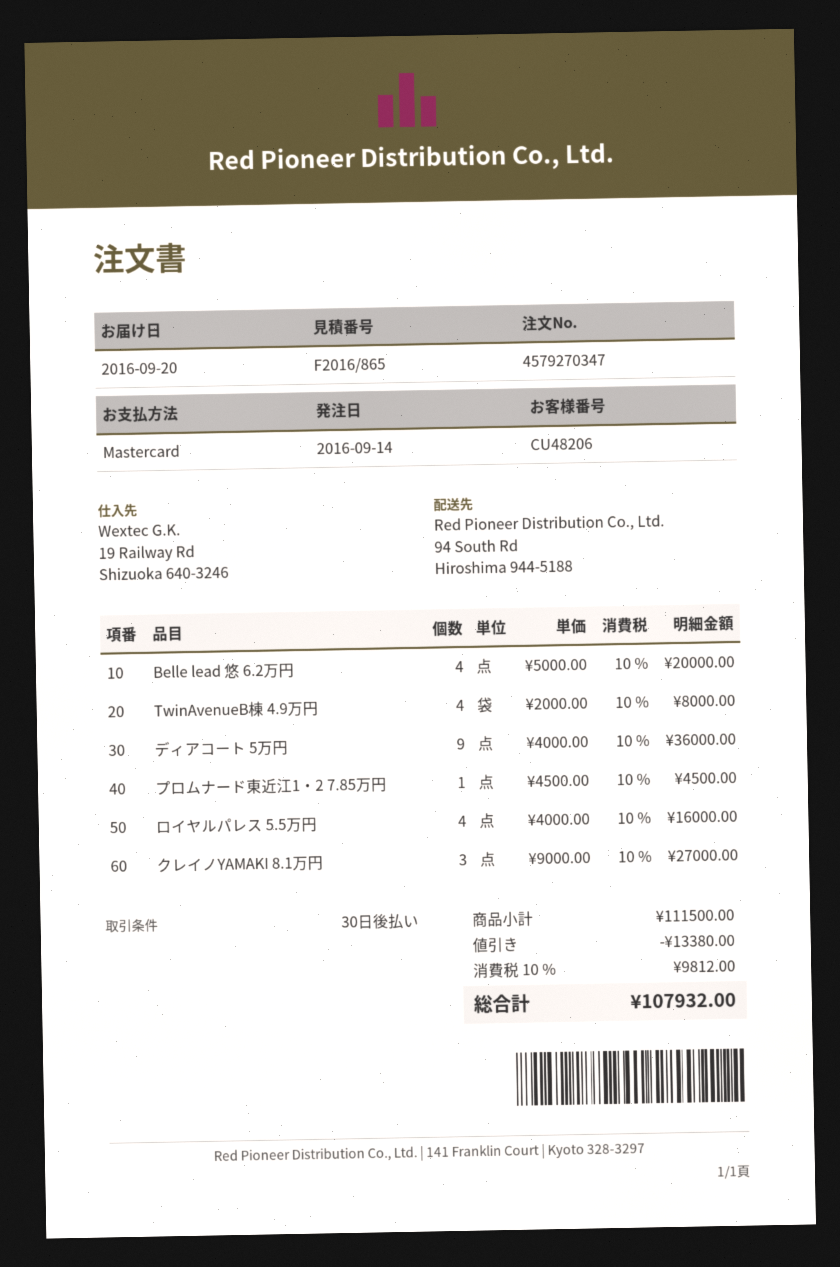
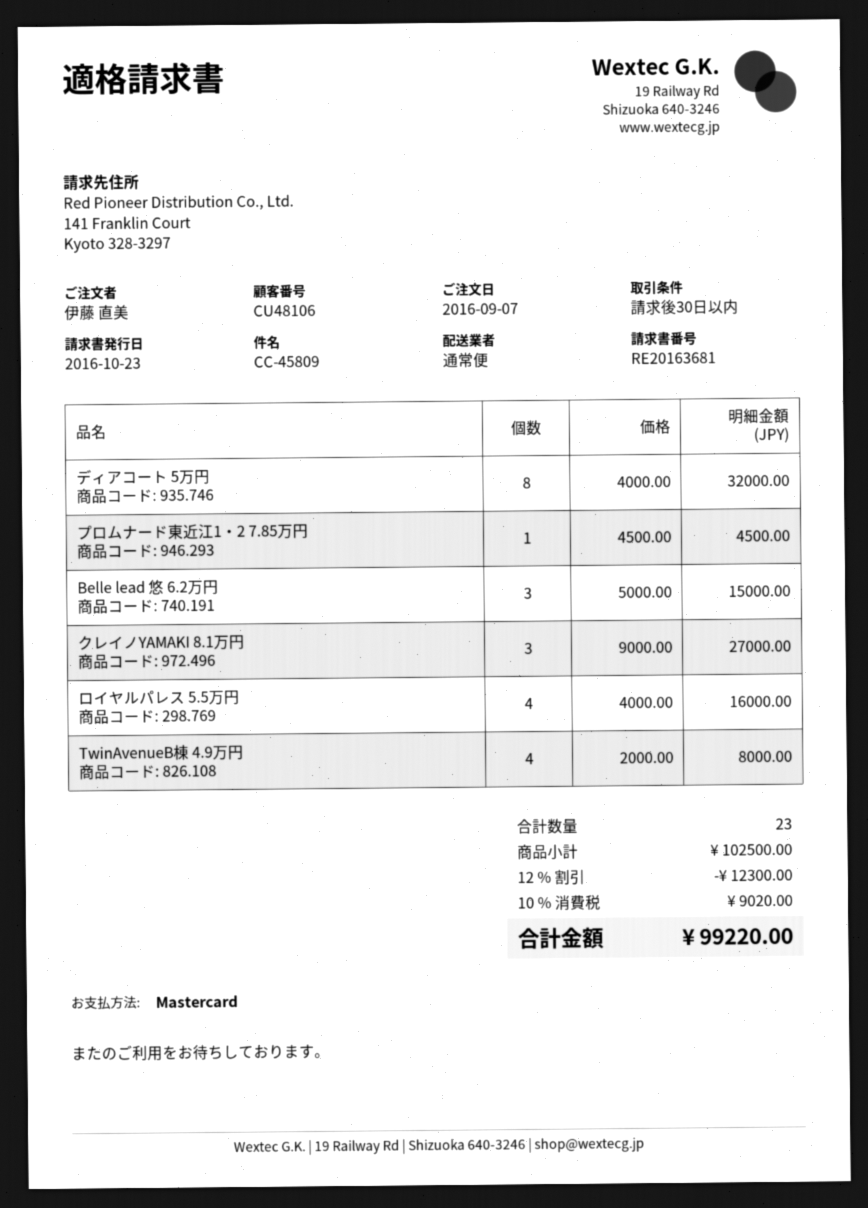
order date: 2016-09-14 -> 2016-09-07
customer number: CU48206 -> CU48106
Belle lead 悠 6.2万円: 4 x 5000.00 = 20000.00 -> 3 x 5000.00 = 15000.00
ディアコート 5万円: 9 x 4000.00 = 36000.00 -> 8 x 4000.00 = 32000.00
subtotal: 111500.00 -> 102500.00
discount: 13380.00 -> 12300.00
tax: 10% = 9812.00 -> 10% = 9020.00
total: 107932.00 -> 99220.00

